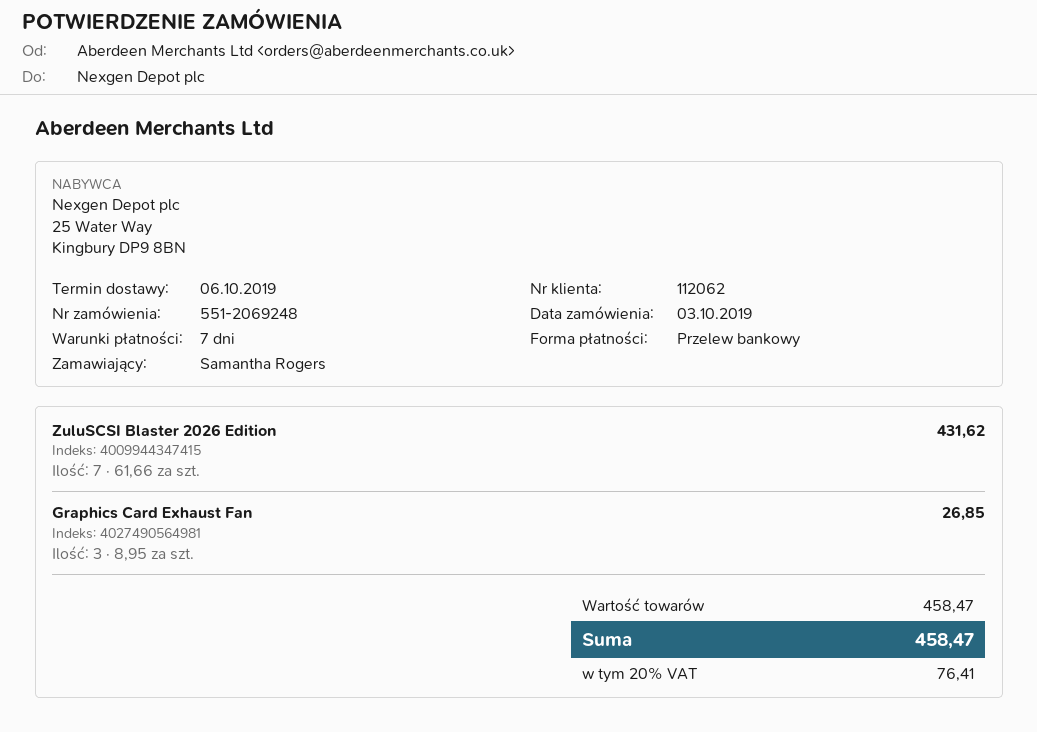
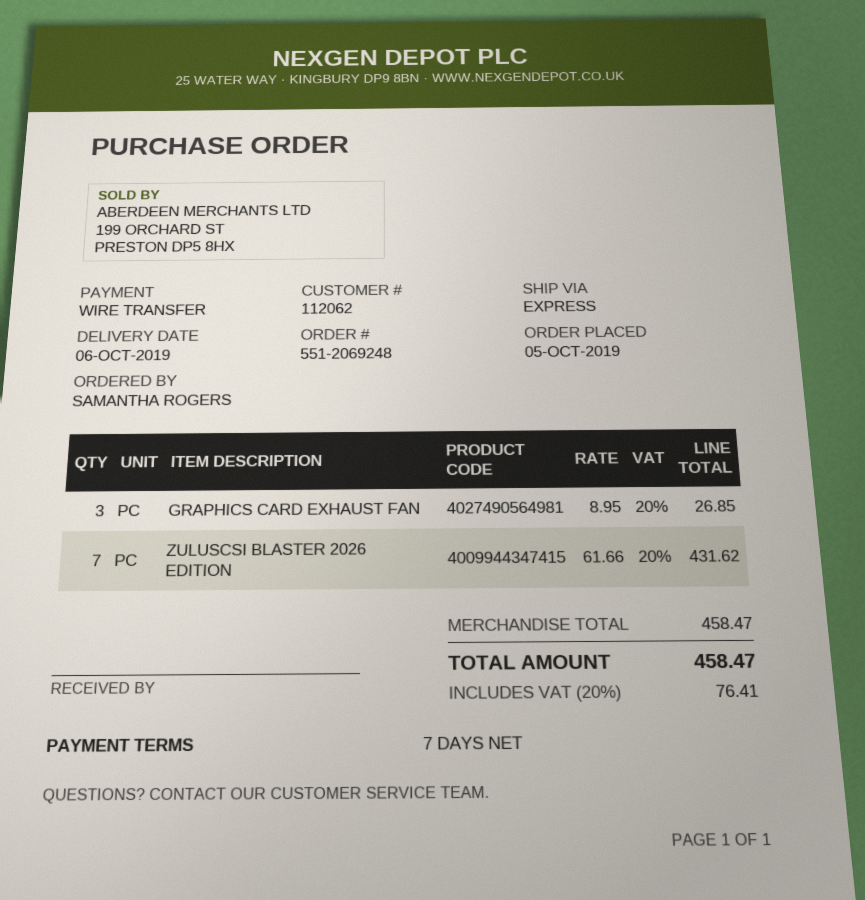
order date: 2019-10-03 -> 2019-10-05

